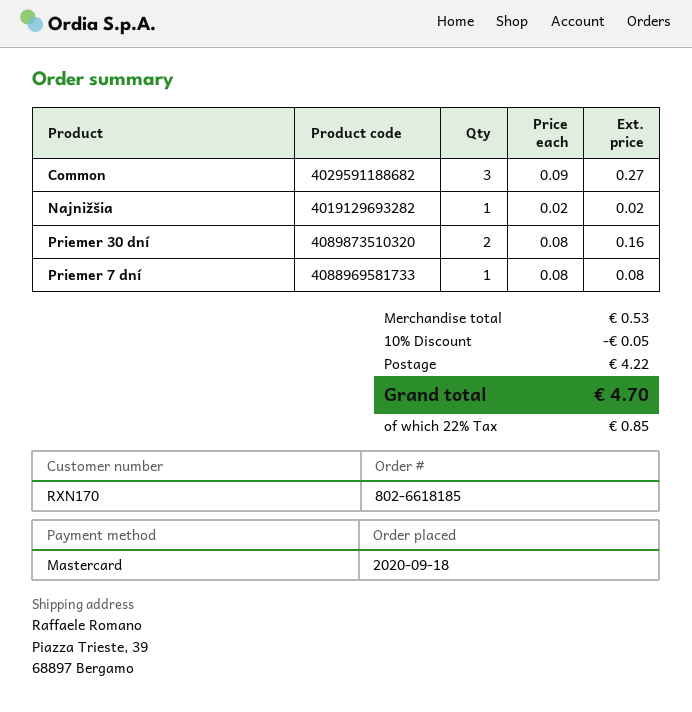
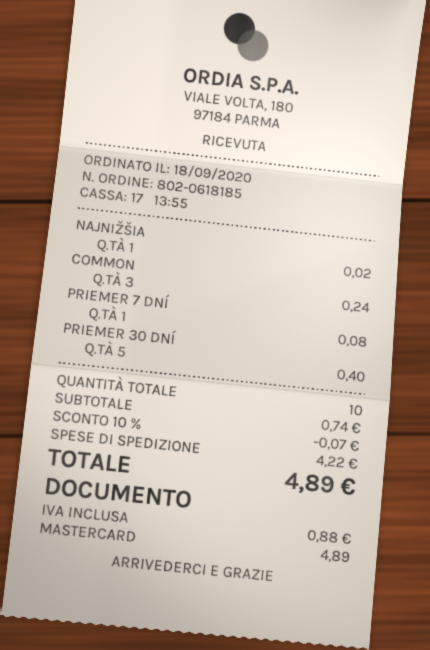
order number: 802-6618185 -> 802-0618185
Common: 3 for 0.27 -> 3 for 0.24
Priemer 30 dní: 2 for 0.16 -> 5 for 0.40
subtotal: 0.53 -> 0.74
discount: 10% = 0.05 -> 10% = 0.07
tax: 0.85 -> 0.88
total: 4.70 -> 4.89

